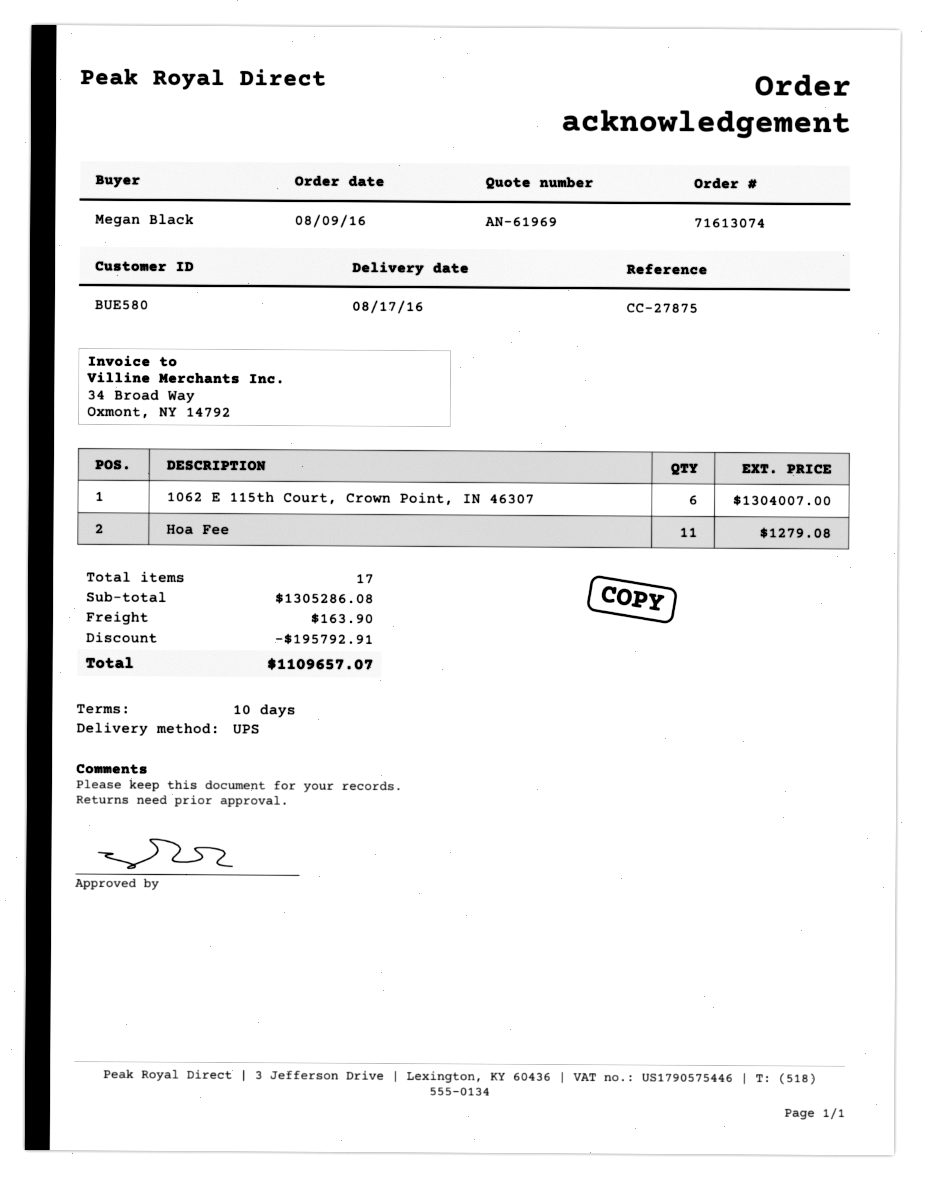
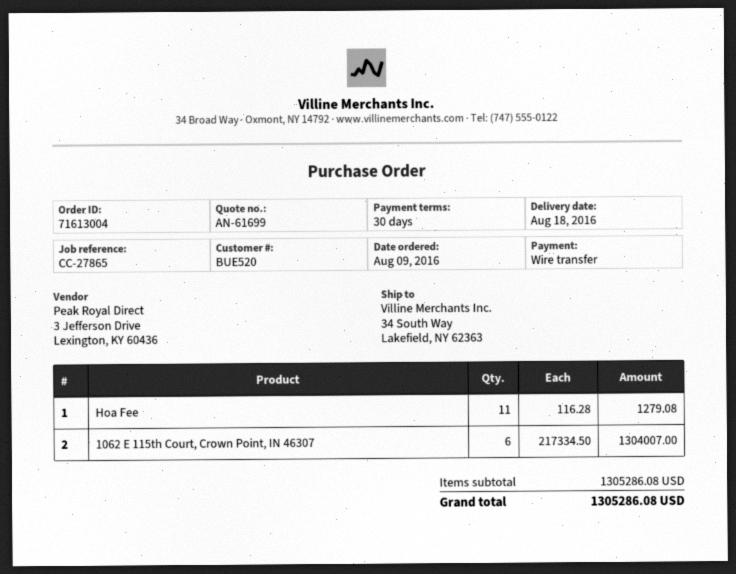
quote number: AN-61969 -> AN-61699
order number: 71613074 -> 71613004
delivery date: 2016-08-17 -> 2016-08-18
payment terms: 10 days -> 30 days
customer number: BUE580 -> BUE520
reference: CC-27875 -> CC-27865
discount: 195792.91 -> none
shipping: 163.90 -> none
total: 1109657.07 -> 1305286.08

